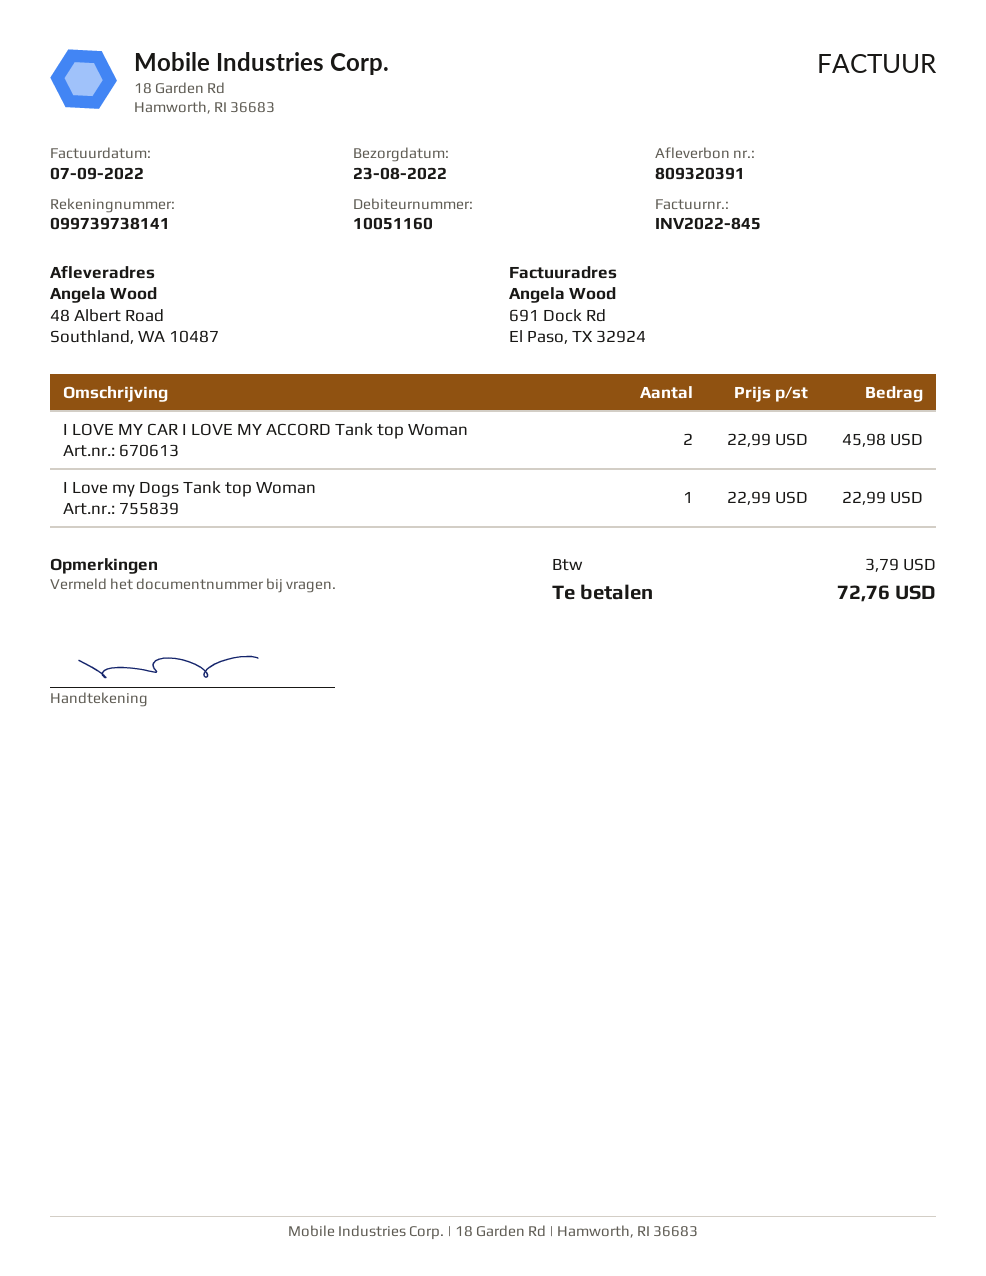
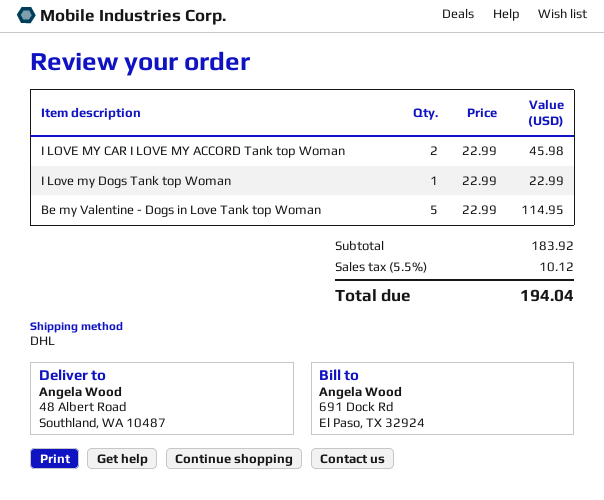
Be my Valentine - Dogs in Love Tank top Woman: none -> 5 x 22.99 = 114.95
tax: 3.79 -> 10.12
total: 72.76 -> 194.04

